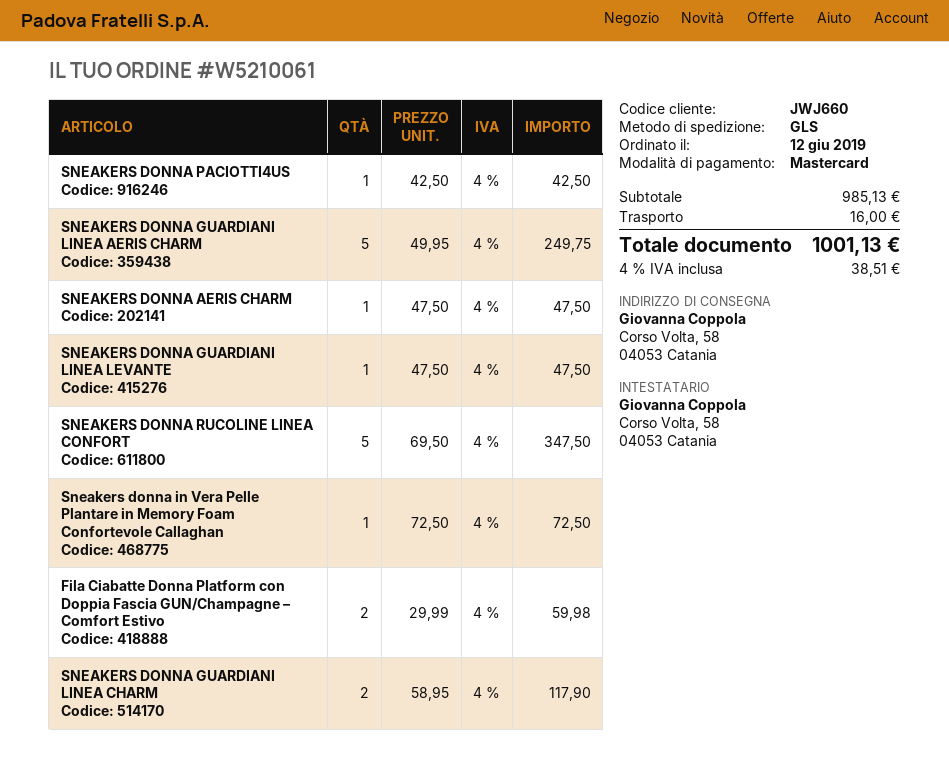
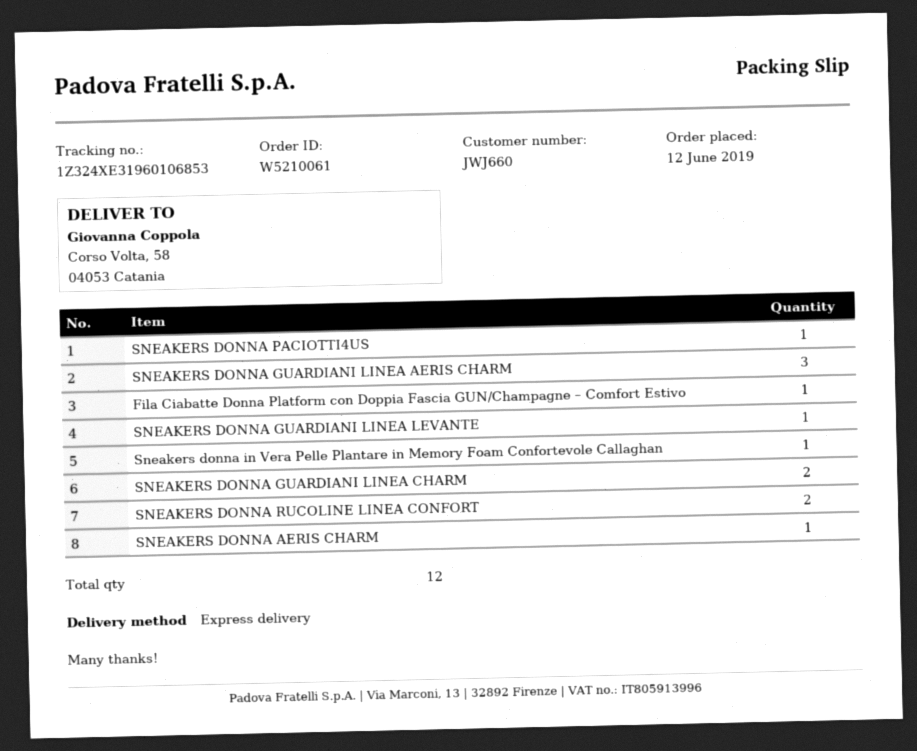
shipping method: GLS -> express
SNEAKERS DONNA GUARDIANI LINEA AERIS CHARM: 5 -> 3
SNEAKERS DONNA RUCOLINE LINEA CONFORT: 5 -> 2
Fila Ciabatte Donna Platform con Doppia Fascia GUN/Champagne – Comfort Estivo: 2 -> 1

